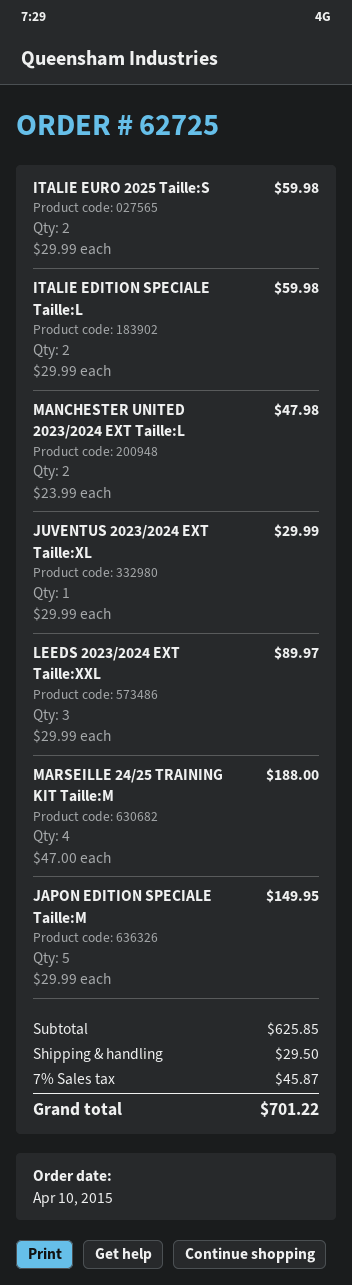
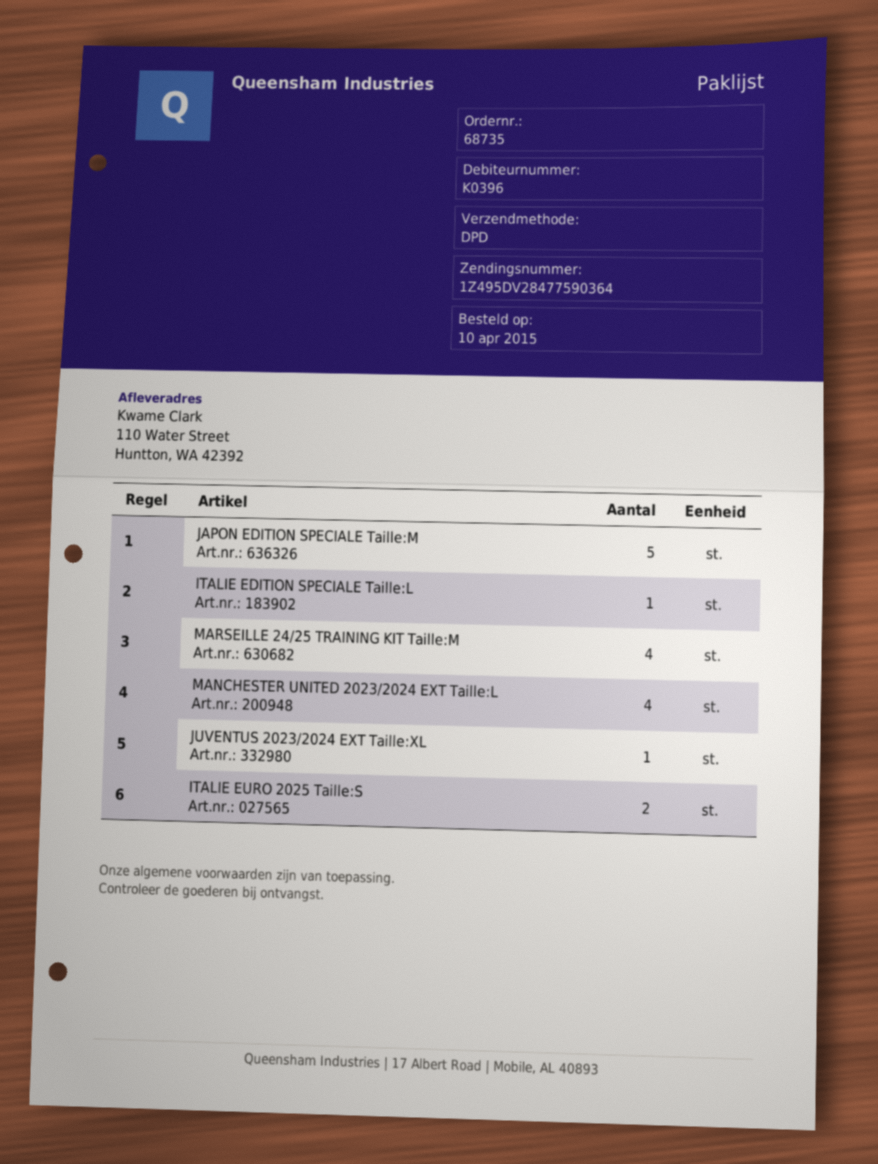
order number: 62725 -> 68735
ITALIE EDITION SPECIALE Taille:L: 2 -> 1
MANCHESTER UNITED 2023/2024 EXT Taille:L: 2 -> 4
LEEDS 2023/2024 EXT Taille:XXL: 3 -> none

